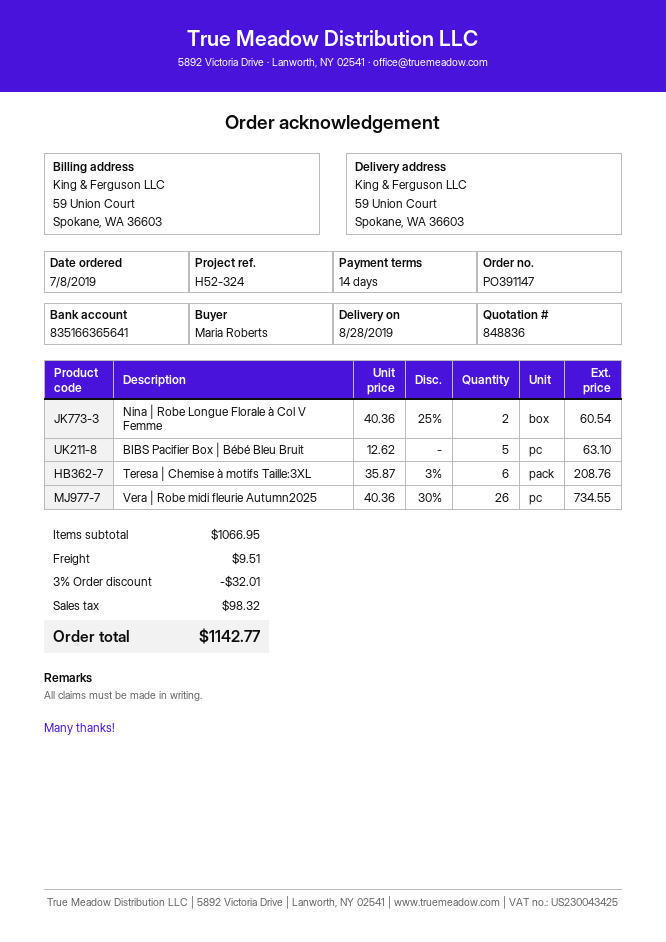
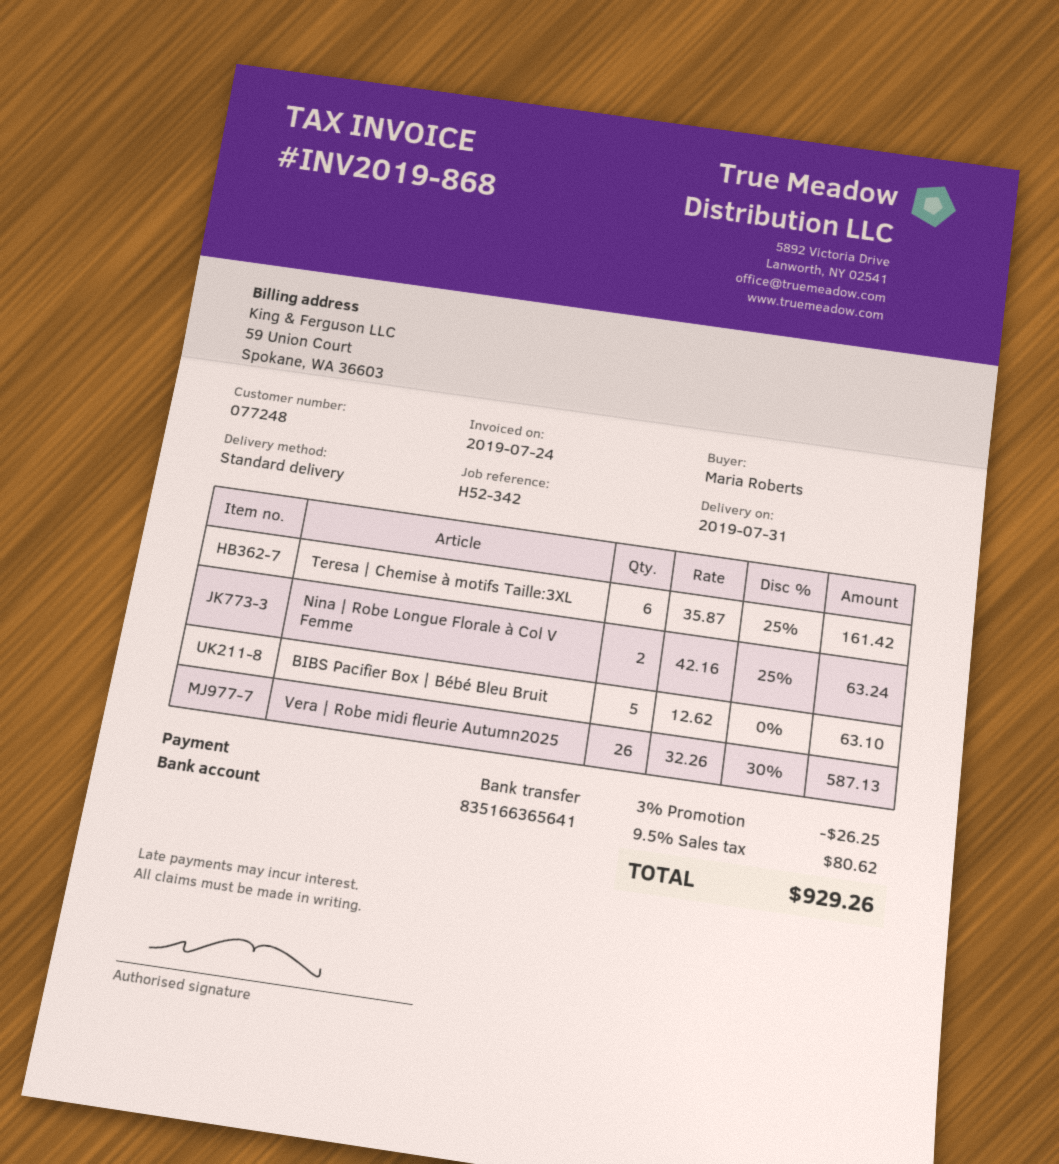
delivery date: 2019-08-28 -> 2019-07-31
reference: H52-324 -> H52-342
Nina | Robe Longue Florale à Col V Femme: 2 x 40.36 - 25% = 60.54 -> 2 x 42.16 - 25% = 63.24
Teresa | Chemise à motifs Taille:3XL: 6 x 35.87 - 3% = 208.76 -> 6 x 35.87 - 25% = 161.42
Vera | Robe midi fleurie Autumn2025: 26 x 40.36 - 30% = 734.55 -> 26 x 32.26 - 30% = 587.13
discount: 3% = 32.01 -> 3% = 26.25
shipping: 9.51 -> none
tax: 98.32 -> 80.62
total: 1142.77 -> 929.26

